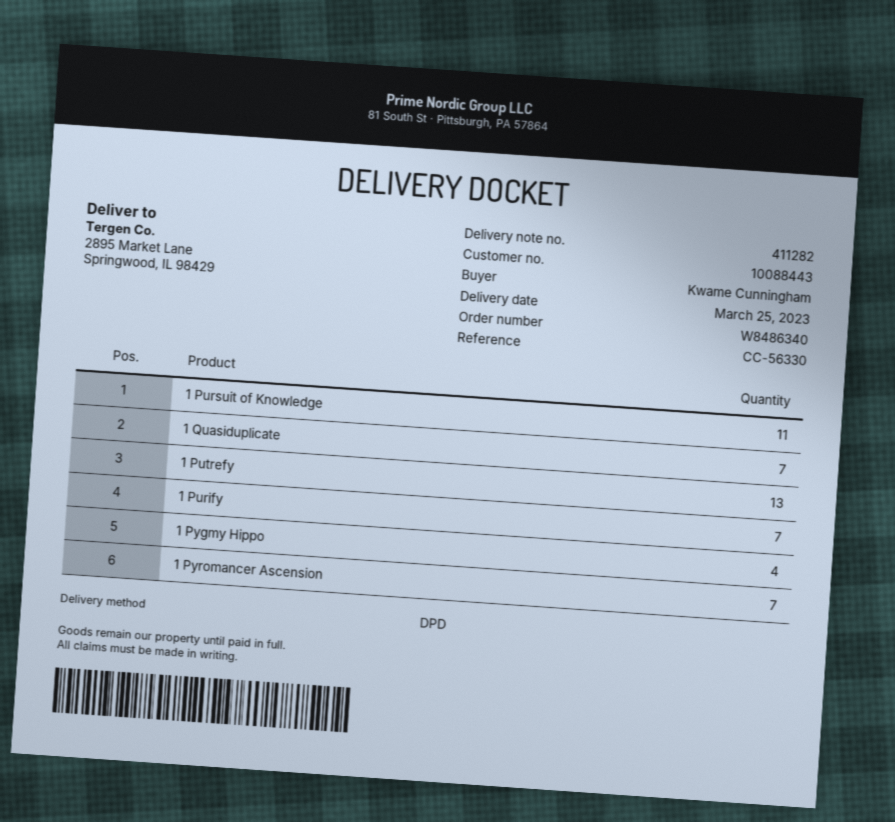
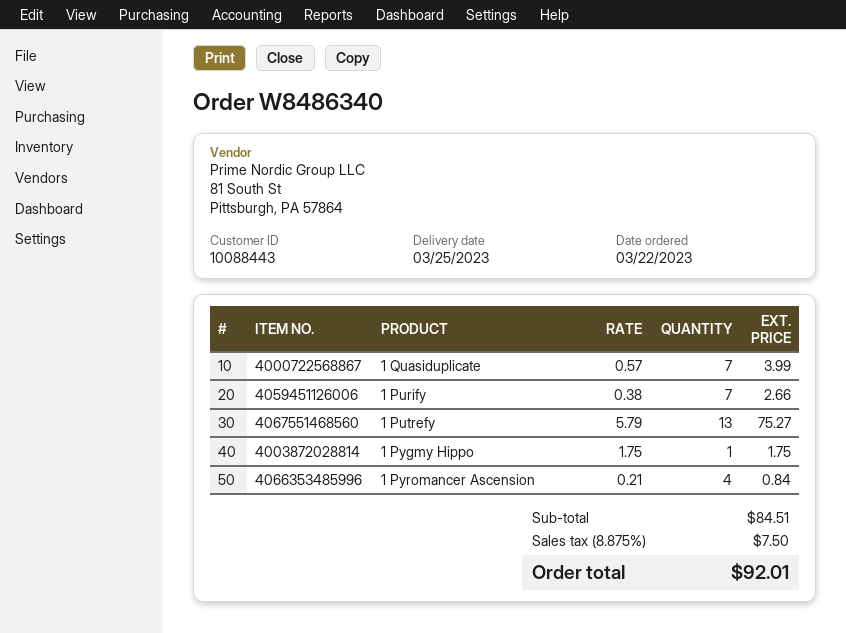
1 Pursuit of Knowledge: 11 -> none
1 Pygmy Hippo: 4 -> 1
1 Pyromancer Ascension: 7 -> 4

